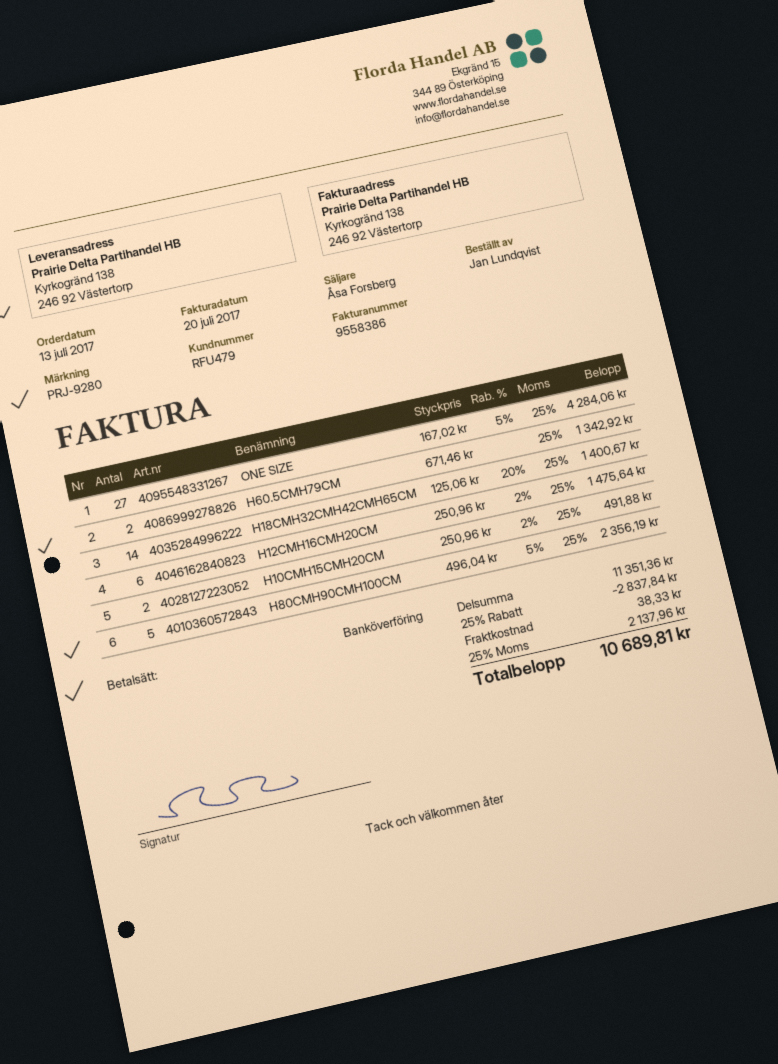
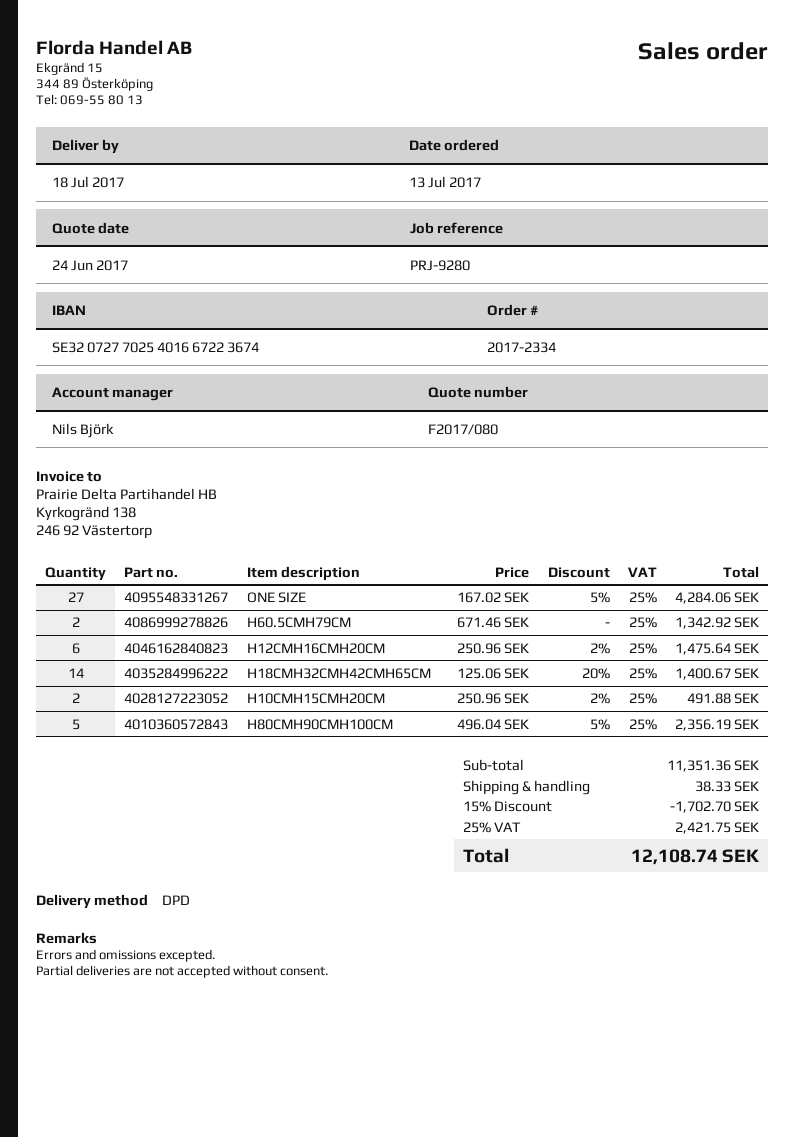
sales rep: Åsa Forsberg -> Nils Björk
discount: 25% = 2837.84 -> 15% = 1702.70
tax: 25% = 2137.96 -> 25% = 2421.75
total: 10689.81 -> 12108.74

